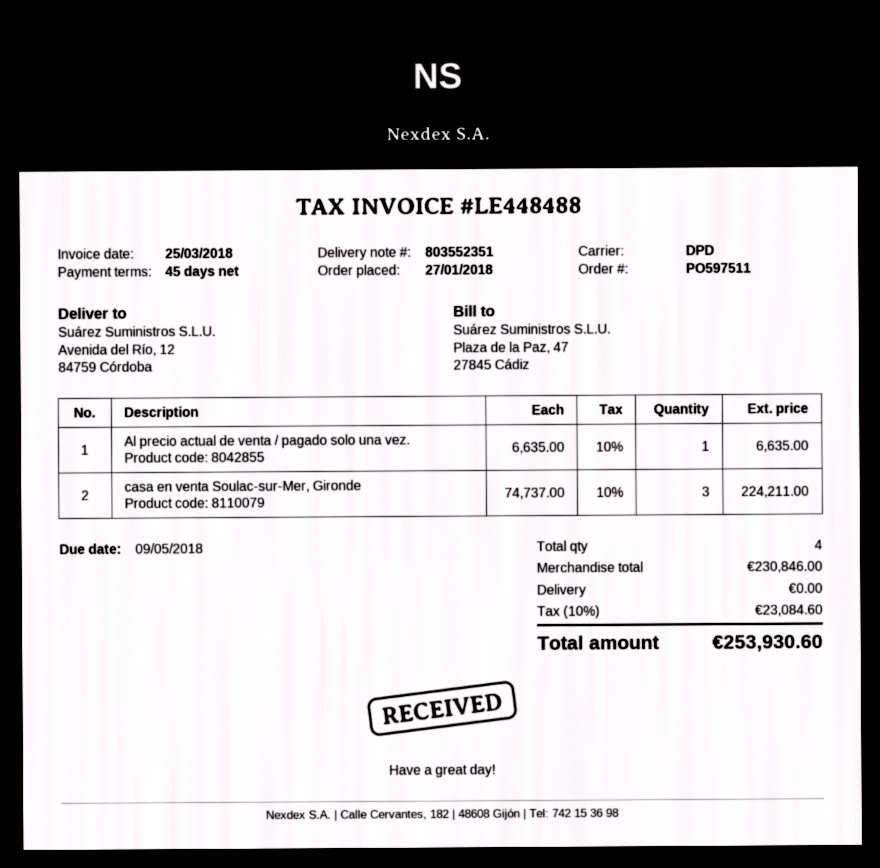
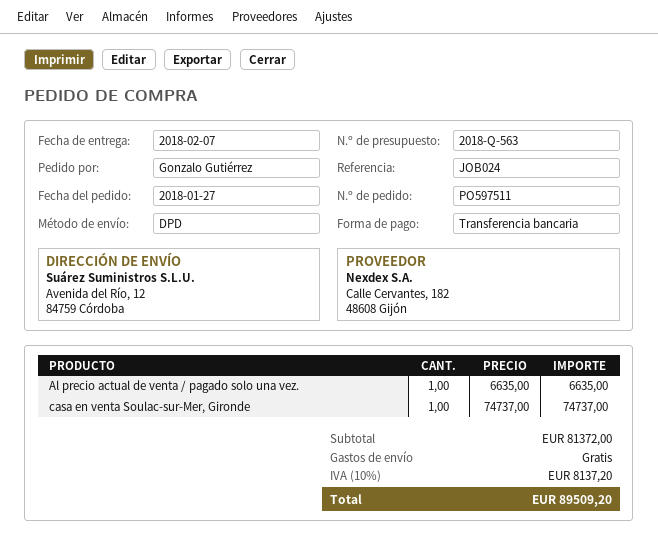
casa en venta Soulac-sur-Mer, Gironde: 3 x 74737.00 = 224211.00 -> 1 x 74737.00 = 74737.00
subtotal: 230846.00 -> 81372.00
tax: 10% = 23084.60 -> 10% = 8137.20
total: 253930.60 -> 89509.20

